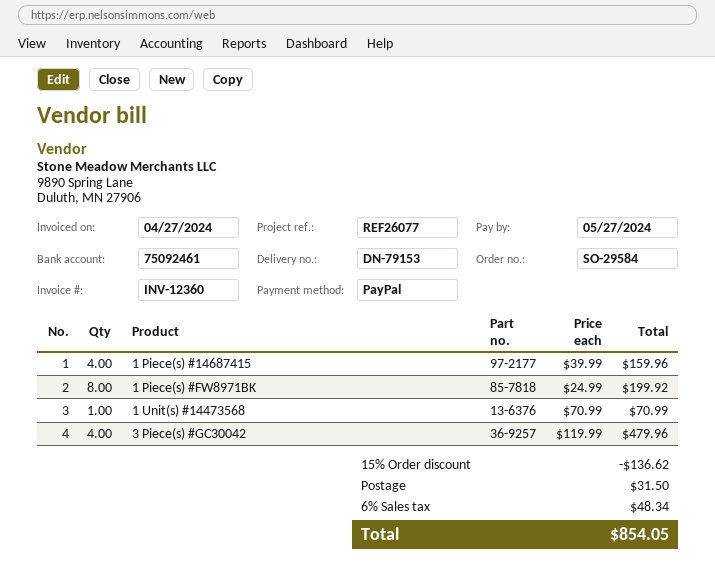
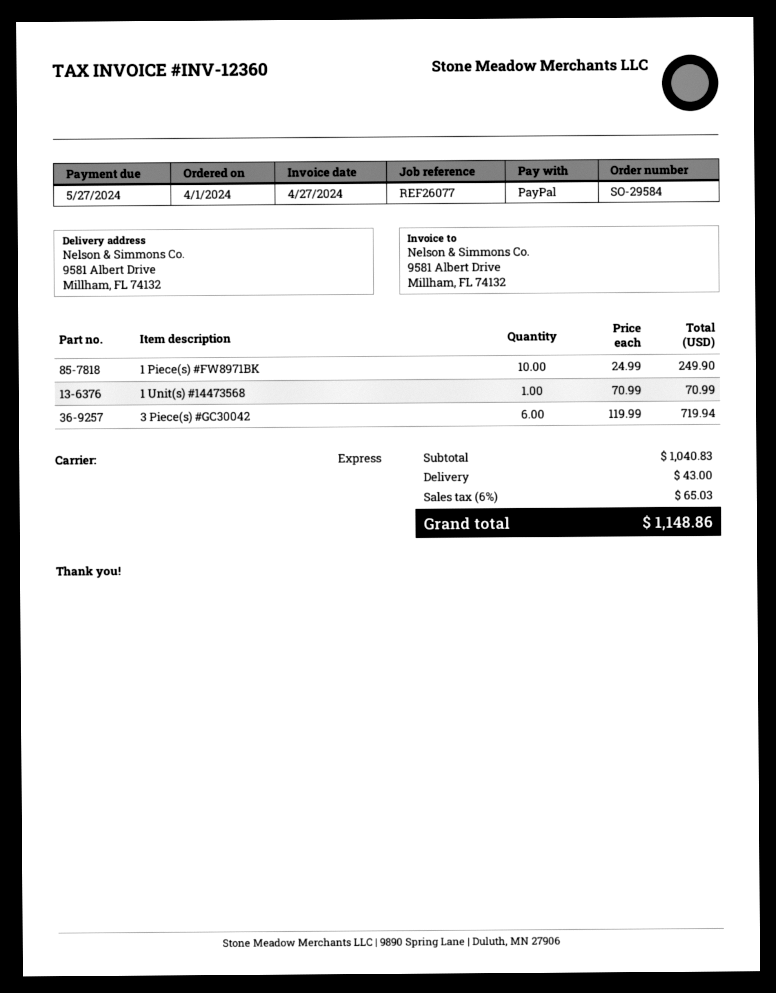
1 Piece(s) #14687415: 4 x 39.99 = 159.96 -> none
1 Piece(s) #FW8971BK: 8 x 24.99 = 199.92 -> 10 x 24.99 = 249.90
3 Piece(s) #GC30042: 4 x 119.99 = 479.96 -> 6 x 119.99 = 719.94
discount: 15% = 136.62 -> none
shipping: 31.50 -> 43.00
tax: 6% = 48.34 -> 6% = 65.03
total: 854.05 -> 1148.86

